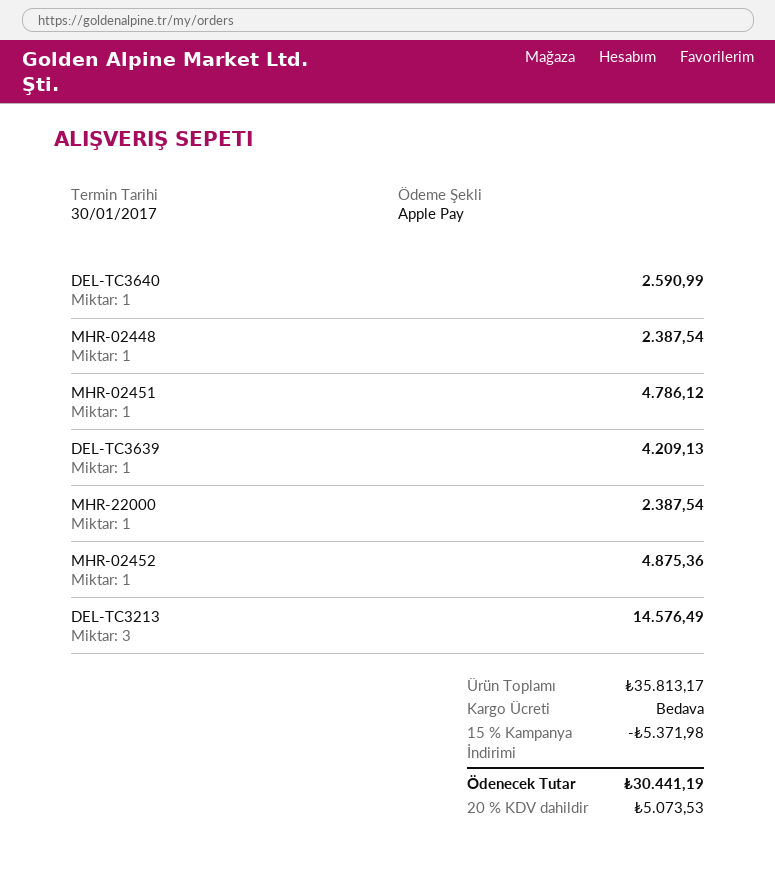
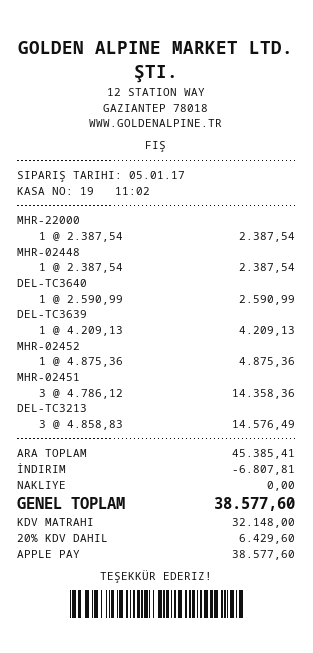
MHR-02451: 1 for 4786.12 -> 3 for 14358.36
subtotal: 35813.17 -> 45385.41
discount: 5371.98 -> 6807.81
tax: 20% = 5073.53 -> 20% = 6429.60
total: 30441.19 -> 38577.60

